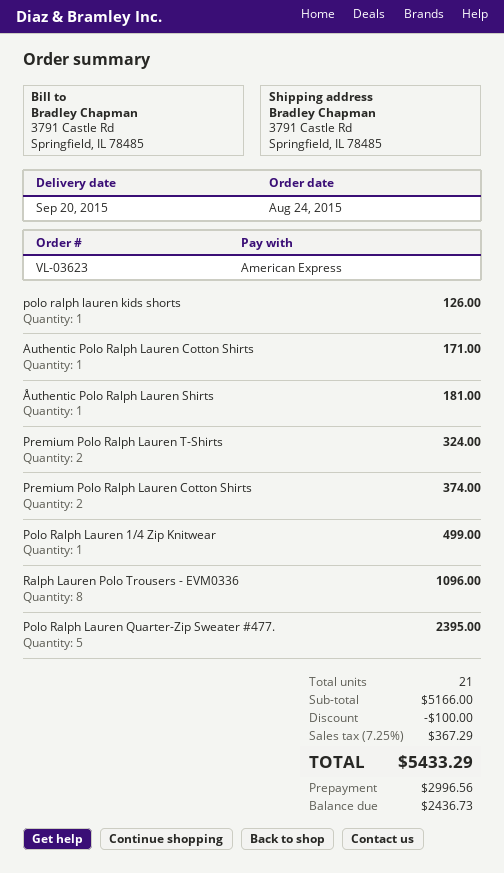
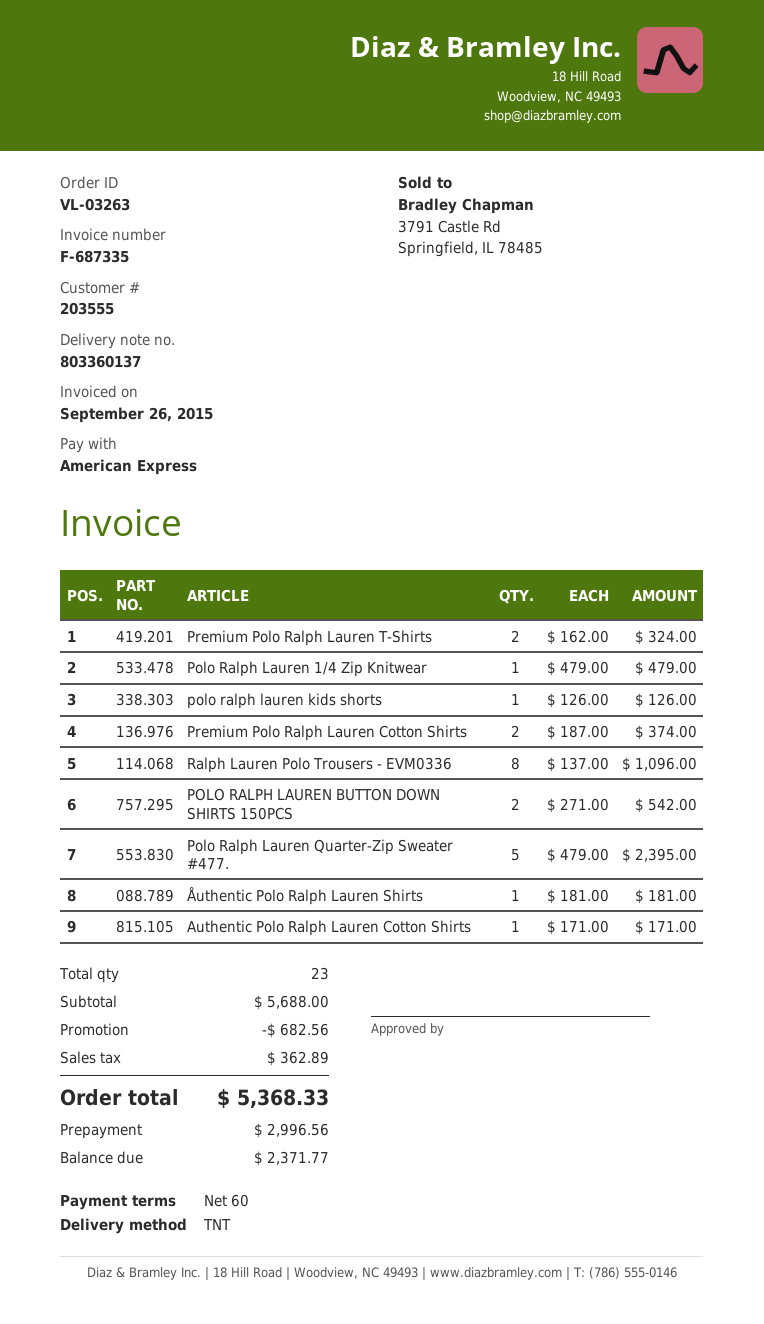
order number: VL-03623 -> VL-03263
Polo Ralph Lauren 1/4 Zip Knitwear: 1 for 499.00 -> 1 for 479.00
POLO RALPH LAUREN BUTTON DOWN SHIRTS 150PCS: none -> 2 for 542.00
total quantity: 21 -> 23
subtotal: 5166.00 -> 5688.00
discount: 100.00 -> 682.56
tax: 367.29 -> 362.89
total: 5433.29 -> 5368.33
balance: 2436.73 -> 2371.77

